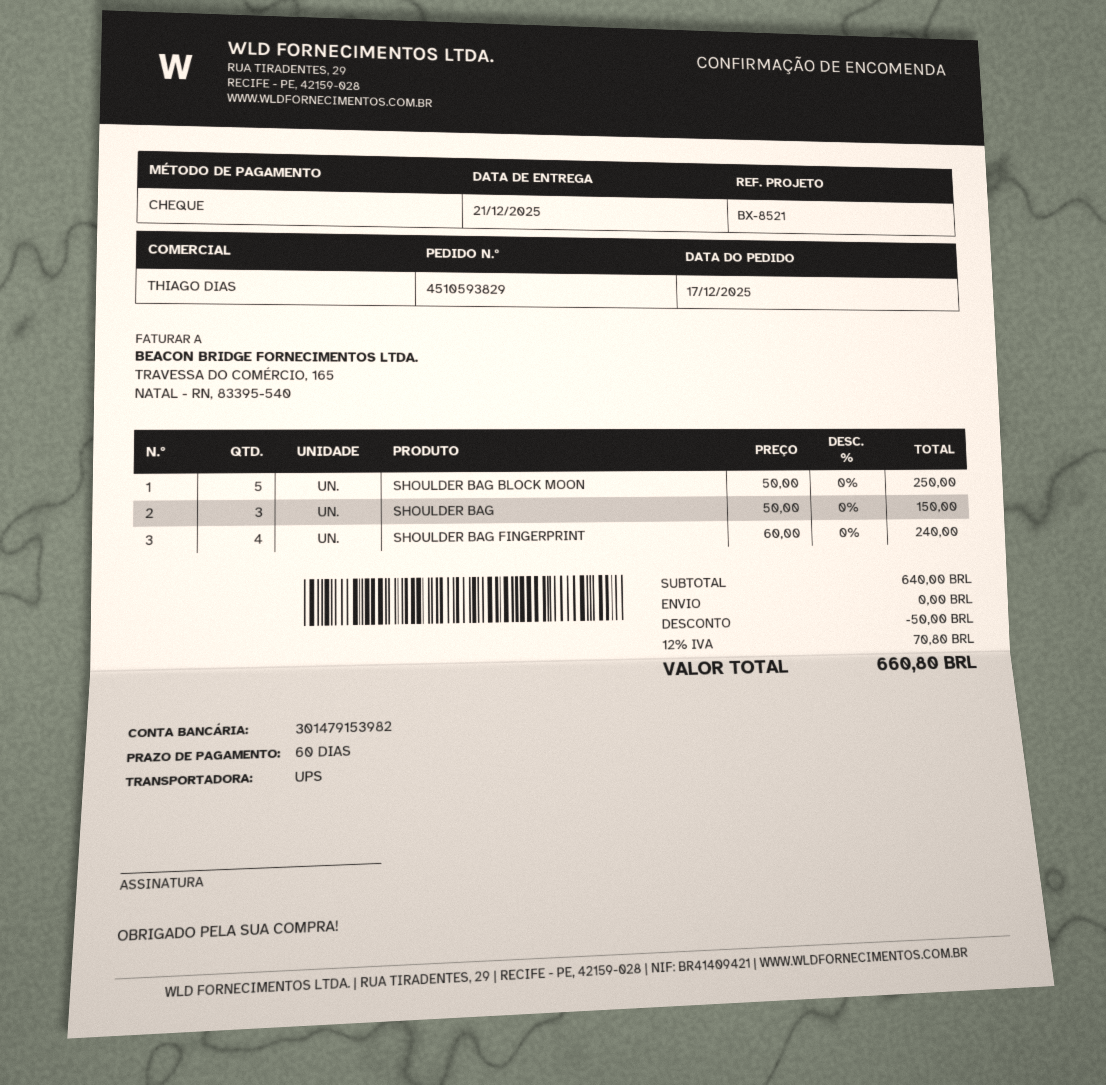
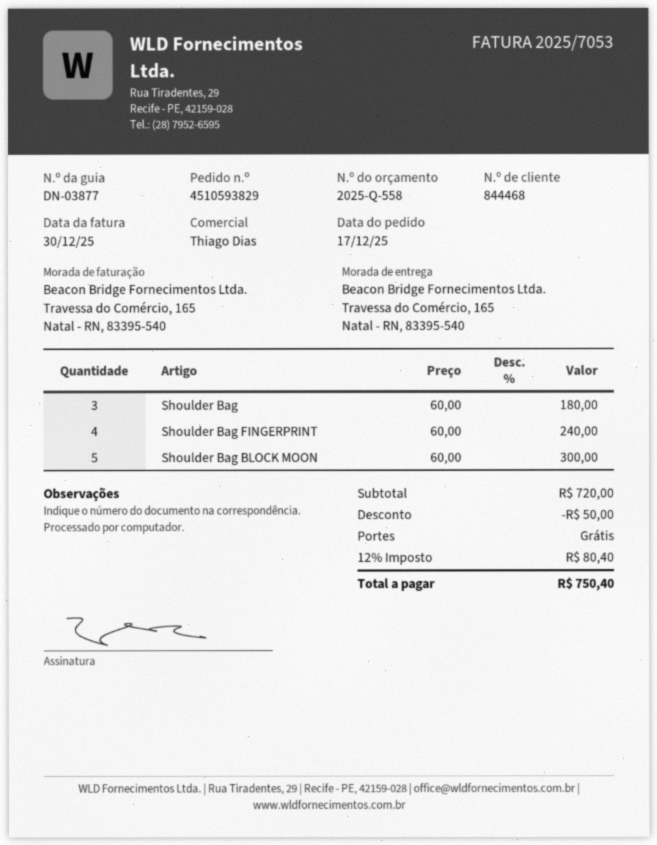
SHOULDER BAG BLOCK MOON: 5 x 50.00 = 250.00 -> 5 x 60.00 = 300.00
SHOULDER BAG: 3 x 50.00 = 150.00 -> 3 x 60.00 = 180.00
subtotal: 640.00 -> 720.00
tax: 12% = 70.80 -> 12% = 80.40
total: 660.80 -> 750.40

